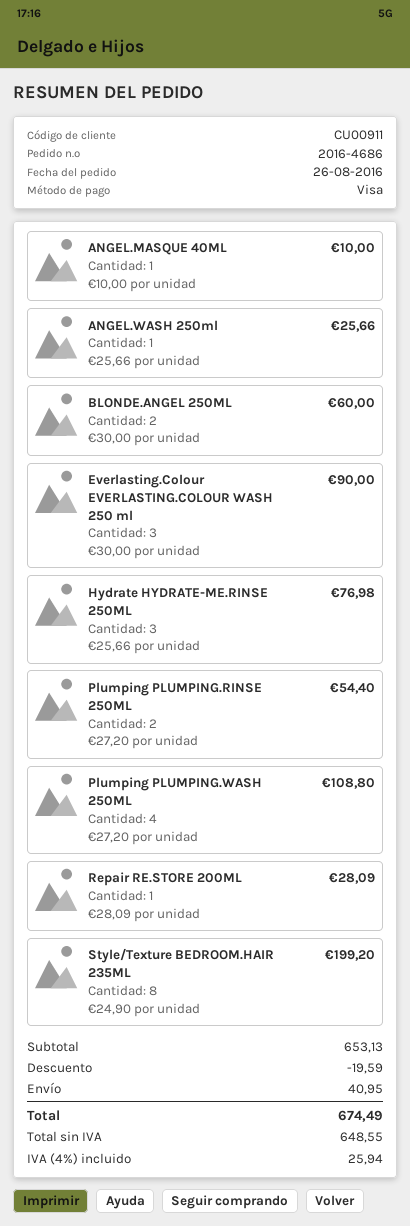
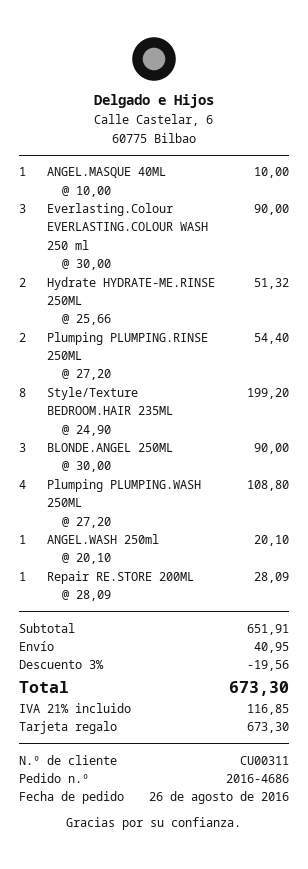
customer number: CU00911 -> CU00311
payment method: Visa -> gift card
ANGEL.WASH 250ml: 1 x 25.66 = 25.66 -> 1 x 20.10 = 20.10
BLONDE.ANGEL 250ML: 2 x 30.00 = 60.00 -> 3 x 30.00 = 90.00
Hydrate HYDRATE-ME.RINSE 250ML: 3 x 25.66 = 76.98 -> 2 x 25.66 = 51.32
subtotal: 653.13 -> 651.91
discount: 19.59 -> 19.56
tax: 4% = 25.94 -> 21% = 116.85
total: 674.49 -> 673.30

